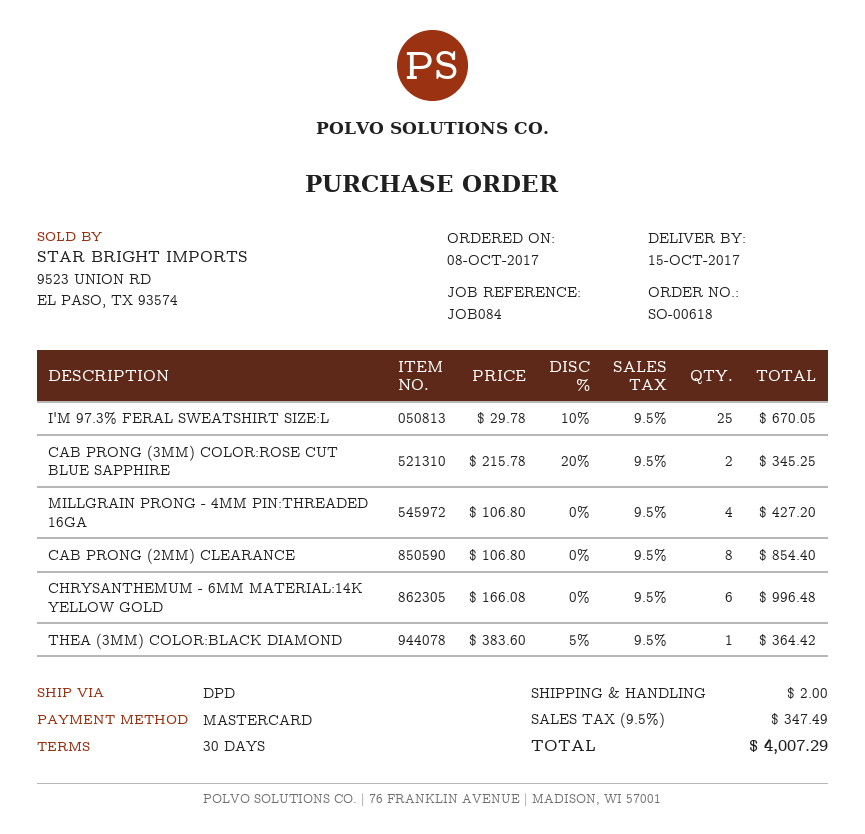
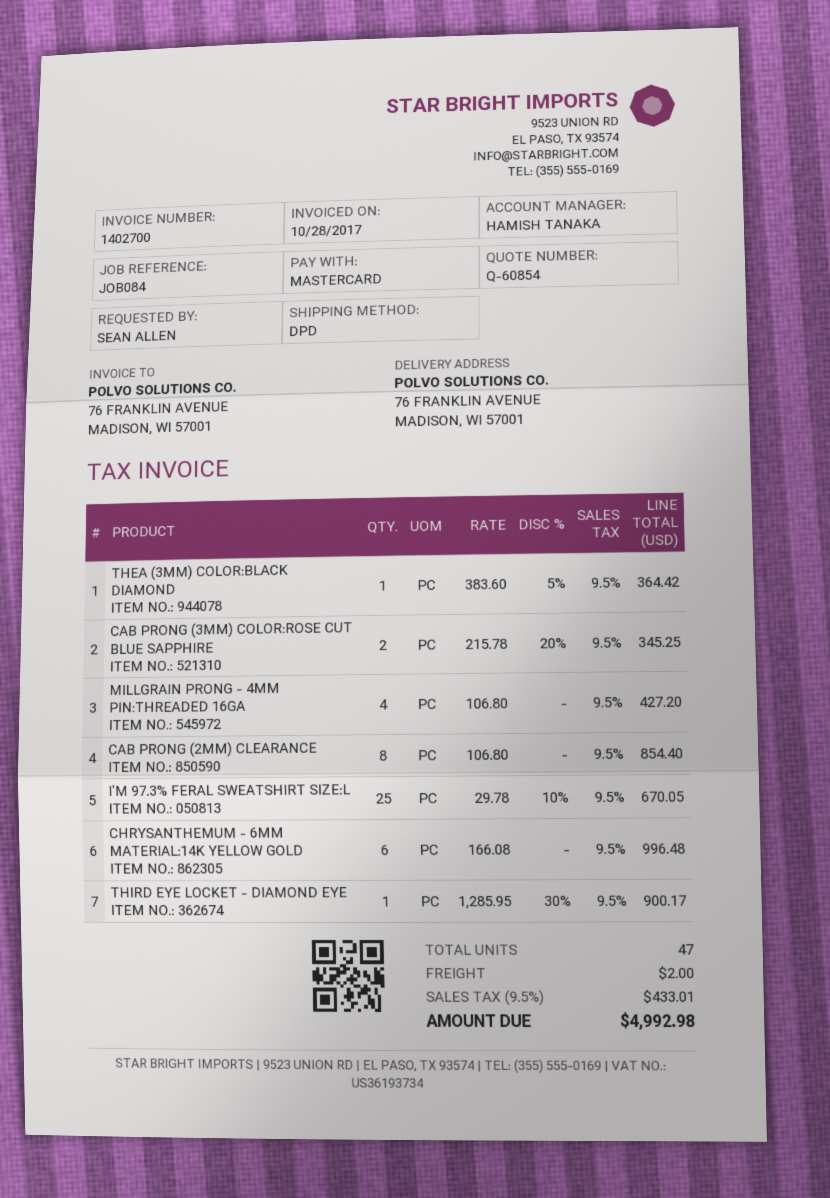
THIRD EYE LOCKET - DIAMOND EYE: none -> 1 x 1285.95 - 30% = 900.17
tax: 9.5% = 347.49 -> 9.5% = 433.01
total: 4007.29 -> 4992.98

